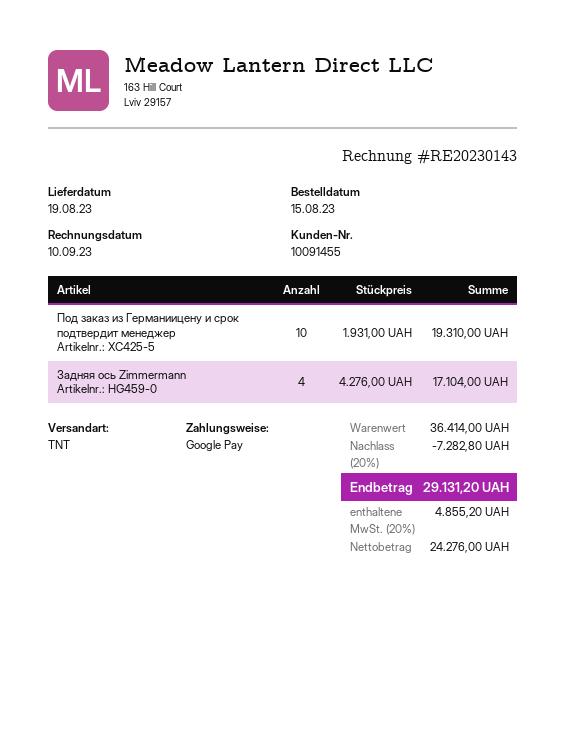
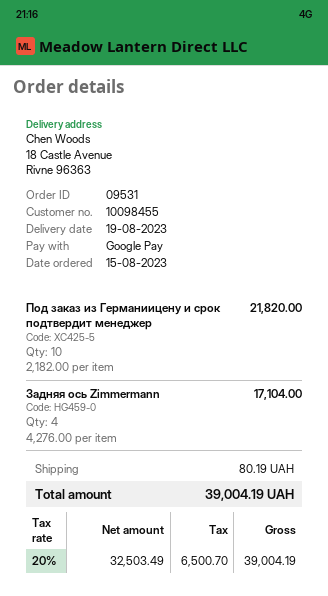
customer number: 10091455 -> 10098455
Под заказ из Германиицену и срок подтвердит менеджер: 10 x 1931.00 = 19310.00 -> 10 x 2182.00 = 21820.00
discount: 20% = 7282.80 -> none
shipping: none -> 80.19
net: 24276.00 -> 32503.49
tax: 20% = 4855.20 -> 20% = 6500.70
total: 29131.20 -> 39004.19

